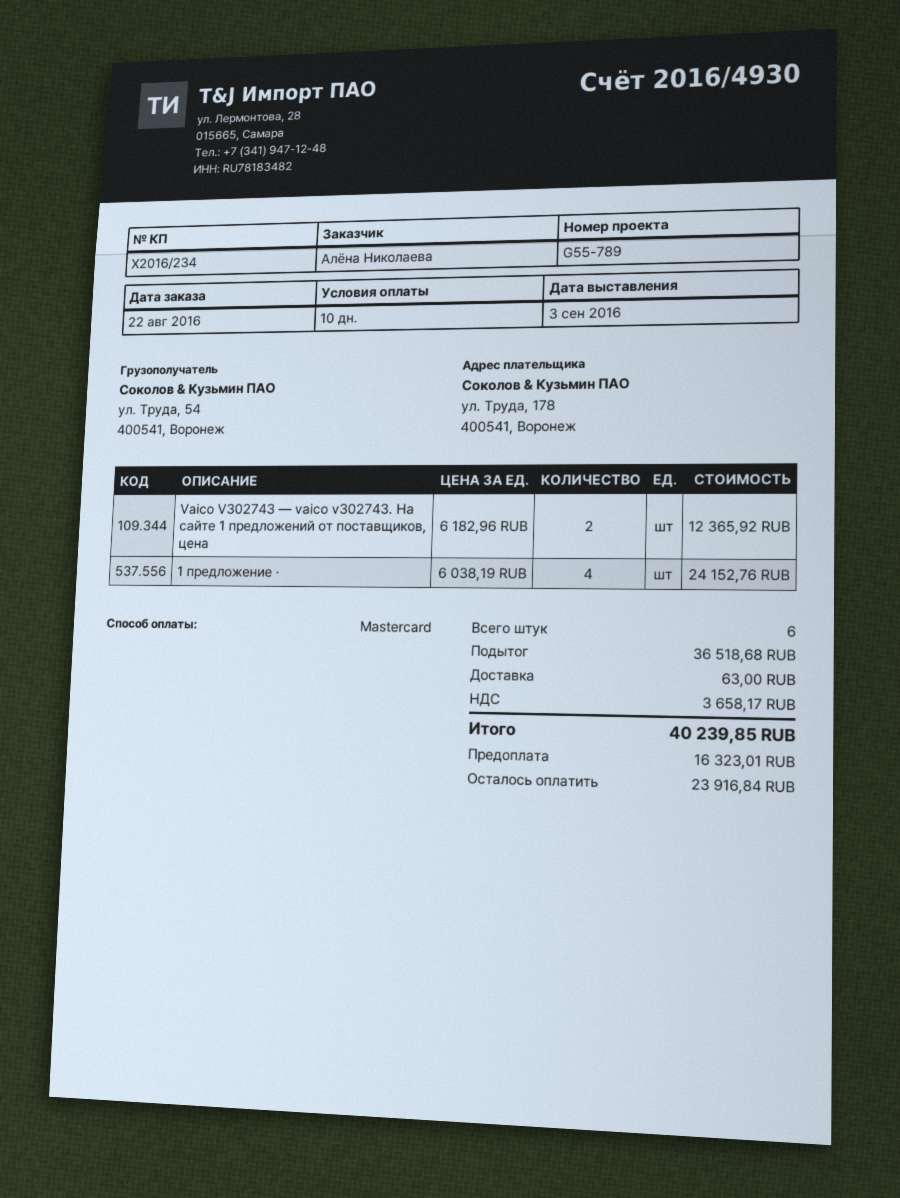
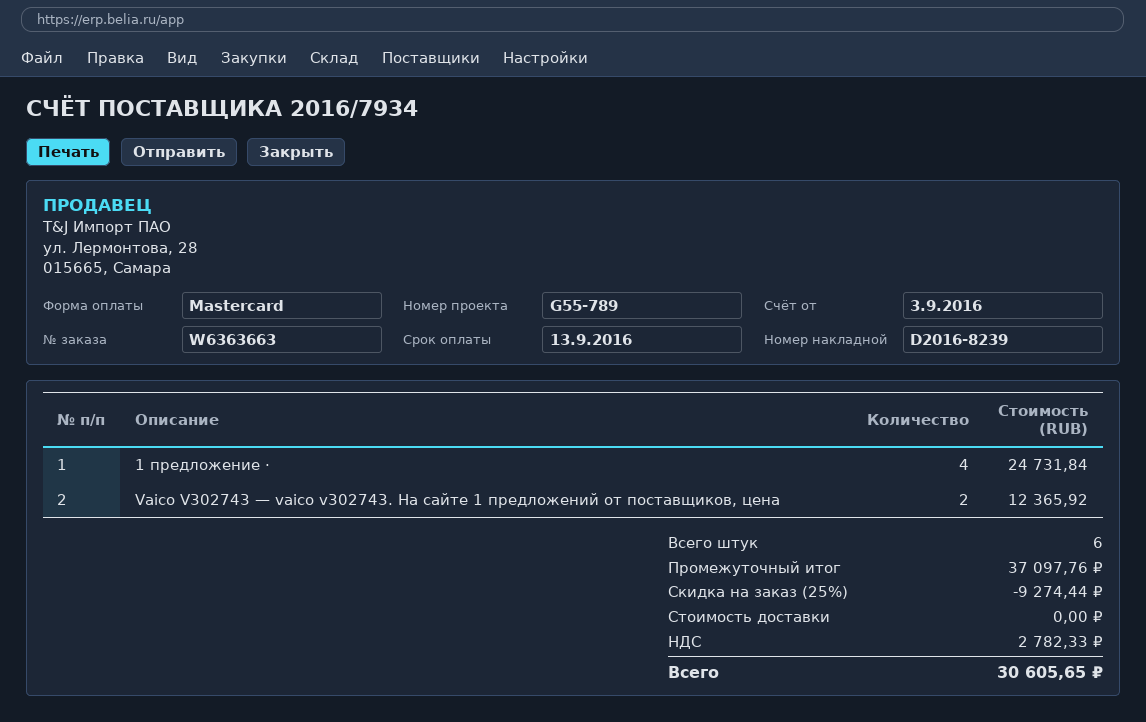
invoice number: 2016/4930 -> 2016/7934
1 предложение ·: 4 for 24152.76 -> 4 for 24731.84
subtotal: 36518.68 -> 37097.76
discount: none -> 25% = 9274.44
shipping: 63.00 -> 0.00
tax: 3658.17 -> 2782.33
total: 40239.85 -> 30605.65

